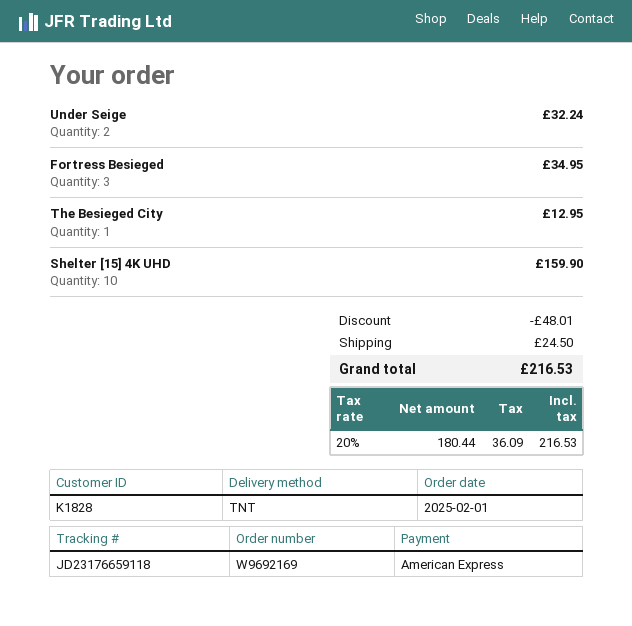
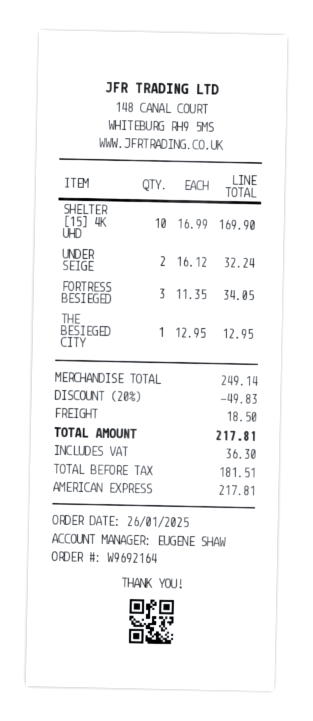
order number: W9692169 -> W9692164
order date: 2025-02-01 -> 2025-01-26
Fortress Besieged: 3 for 34.95 -> 3 for 34.05
Shelter [15] 4K UHD: 10 for 159.90 -> 10 for 169.90
discount: 48.01 -> 49.83
shipping: 24.50 -> 18.50
net: 180.44 -> 181.51
tax: 36.09 -> 36.30
total: 216.53 -> 217.81

